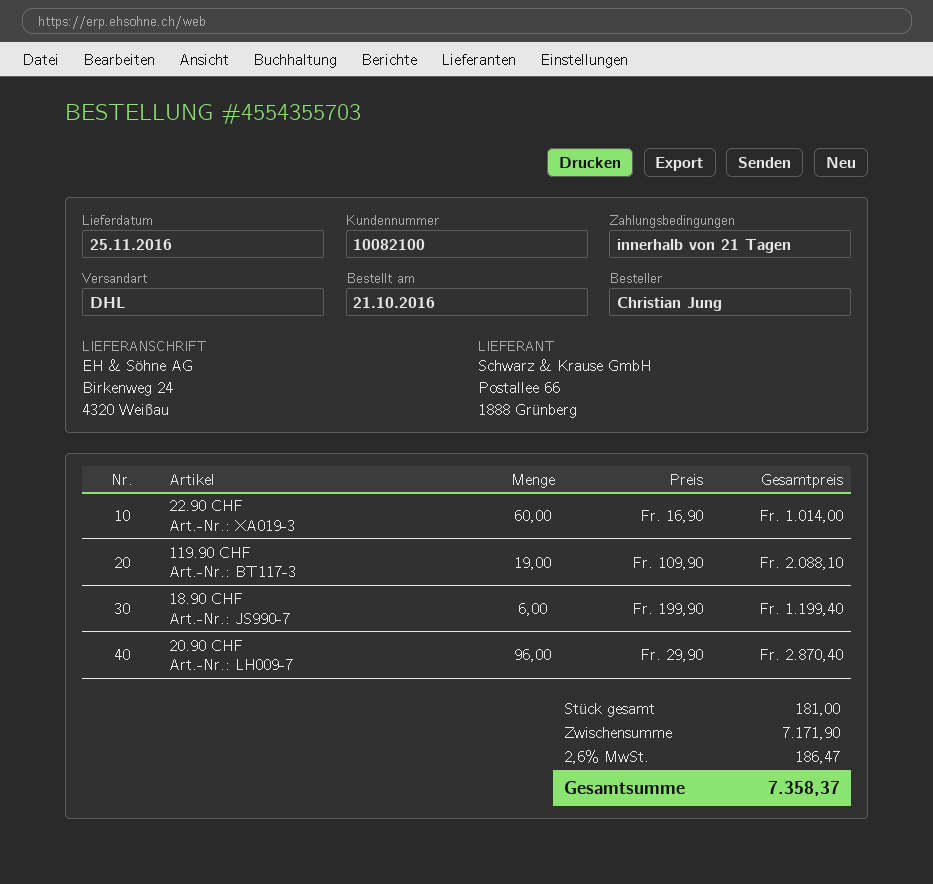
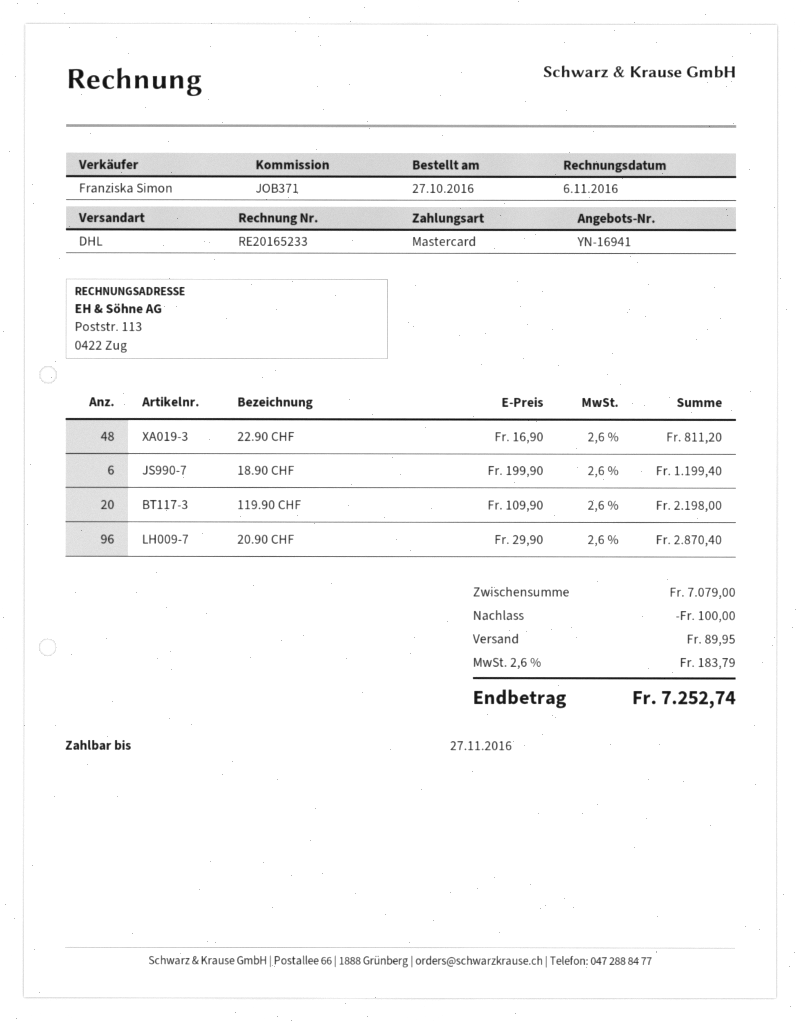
order date: 2016-10-21 -> 2016-10-27
22.90 CHF: 60 x 16.90 = 1014.00 -> 48 x 16.90 = 811.20
119.90 CHF: 19 x 109.90 = 2088.10 -> 20 x 109.90 = 2198.00
subtotal: 7171.90 -> 7079.00
discount: none -> 100.00
shipping: none -> 89.95
tax: 2.6% = 186.47 -> 2.6% = 183.79
total: 7358.37 -> 7252.74

